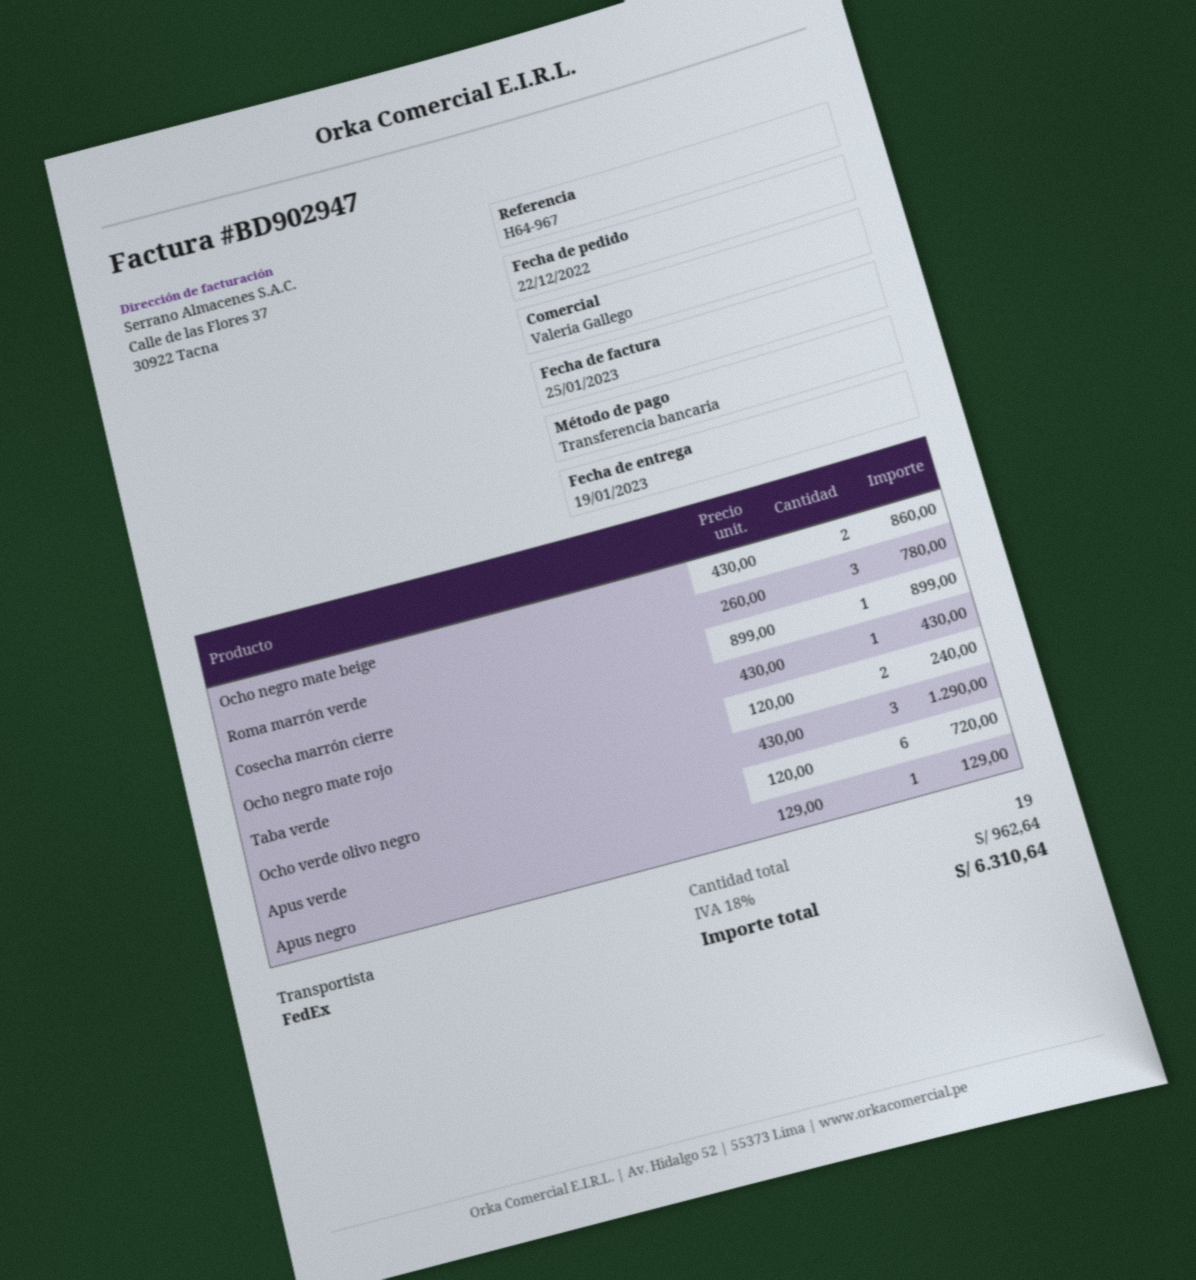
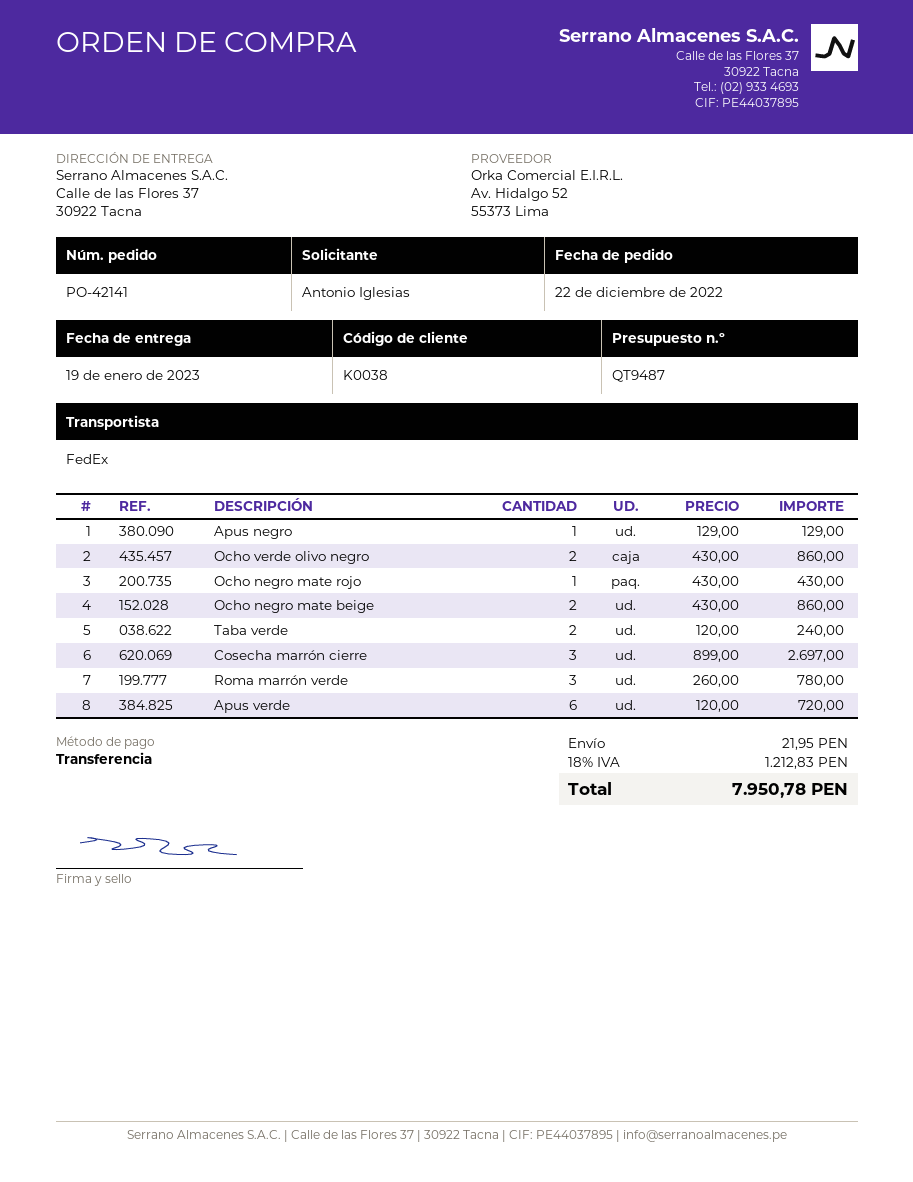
Cosecha marrón cierre: 1 x 899.00 = 899.00 -> 3 x 899.00 = 2697.00
Ocho verde olivo negro: 3 x 430.00 = 1290.00 -> 2 x 430.00 = 860.00
shipping: none -> 21.95
tax: 18% = 962.64 -> 18% = 1212.83
total: 6310.64 -> 7950.78

